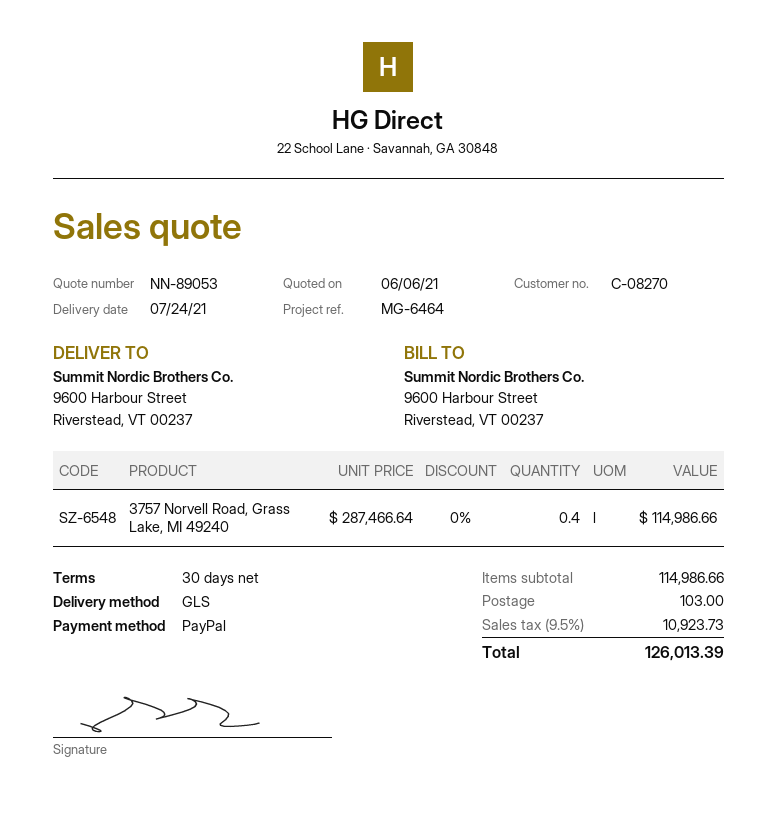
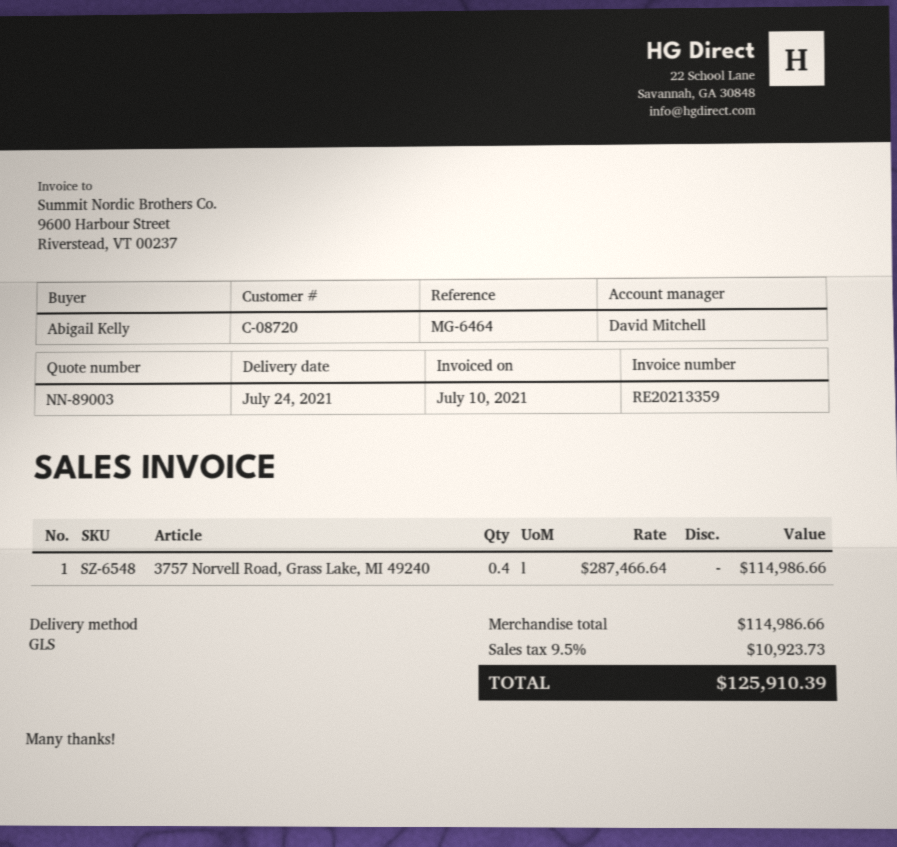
quote number: NN-89053 -> NN-89003
customer number: C-08270 -> C-08720
shipping: 103.00 -> none
total: 126013.39 -> 125910.39

